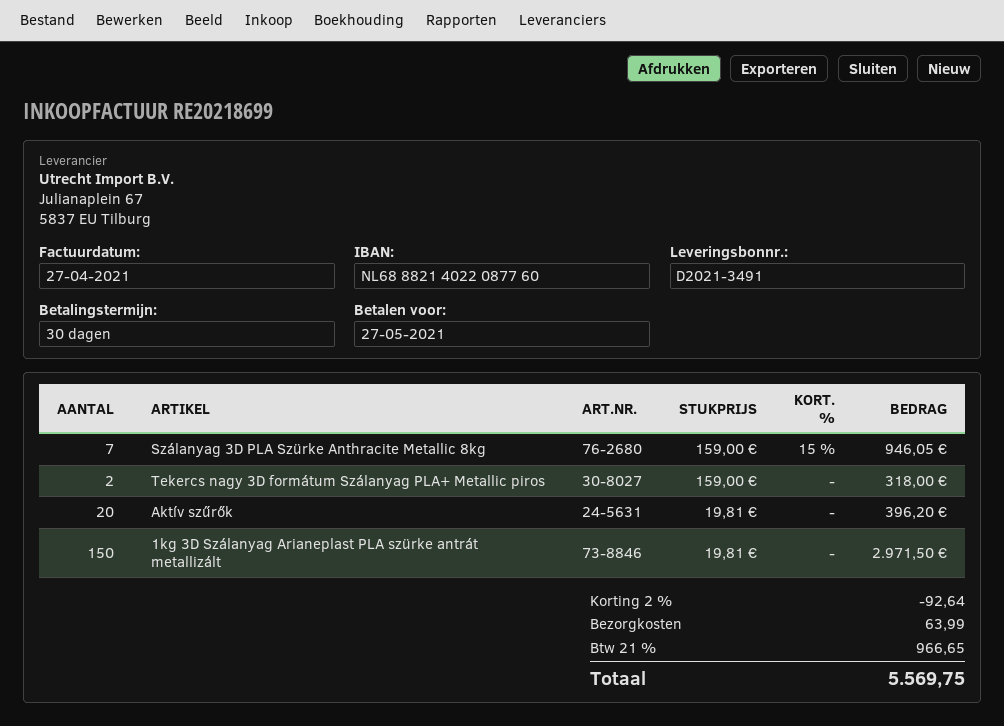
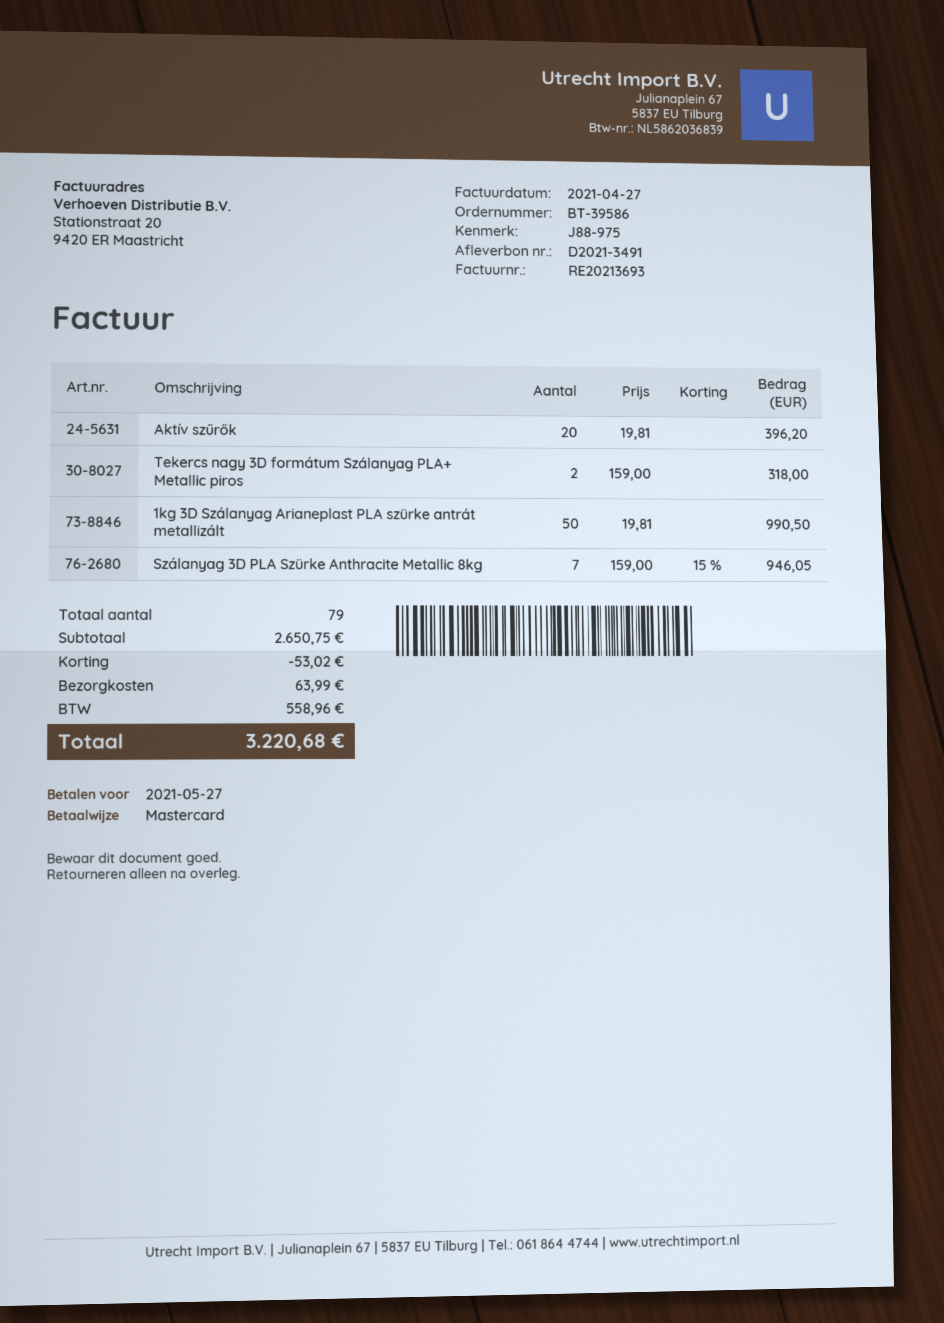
invoice number: RE20218699 -> RE20213693
1kg 3D Szálanyag Arianeplast PLA szürke antrát metallizált: 150 x 19.81 = 2971.50 -> 50 x 19.81 = 990.50
discount: 92.64 -> 53.02
tax: 966.65 -> 558.96
total: 5569.75 -> 3220.68

